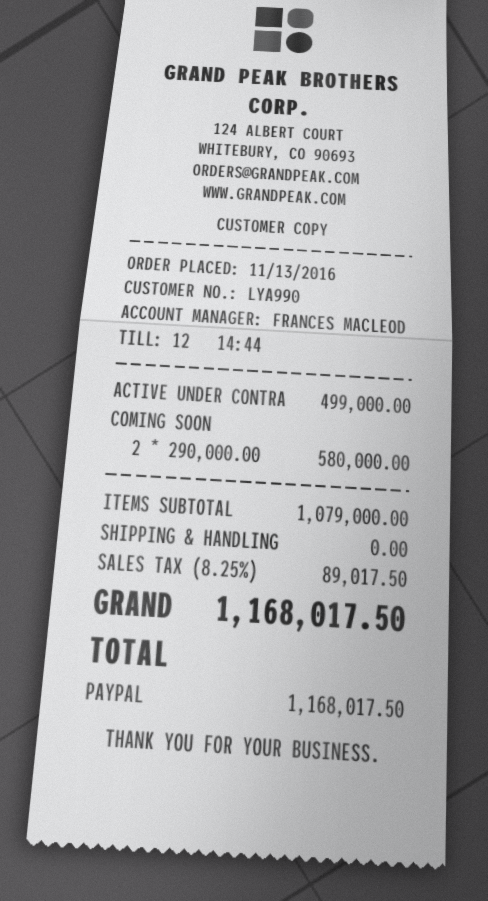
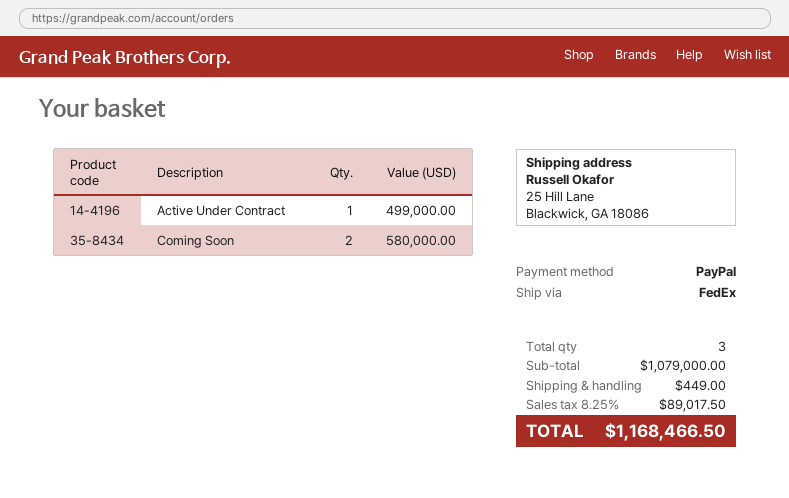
shipping: 0.00 -> 449.00
total: 1168017.50 -> 1168466.50

